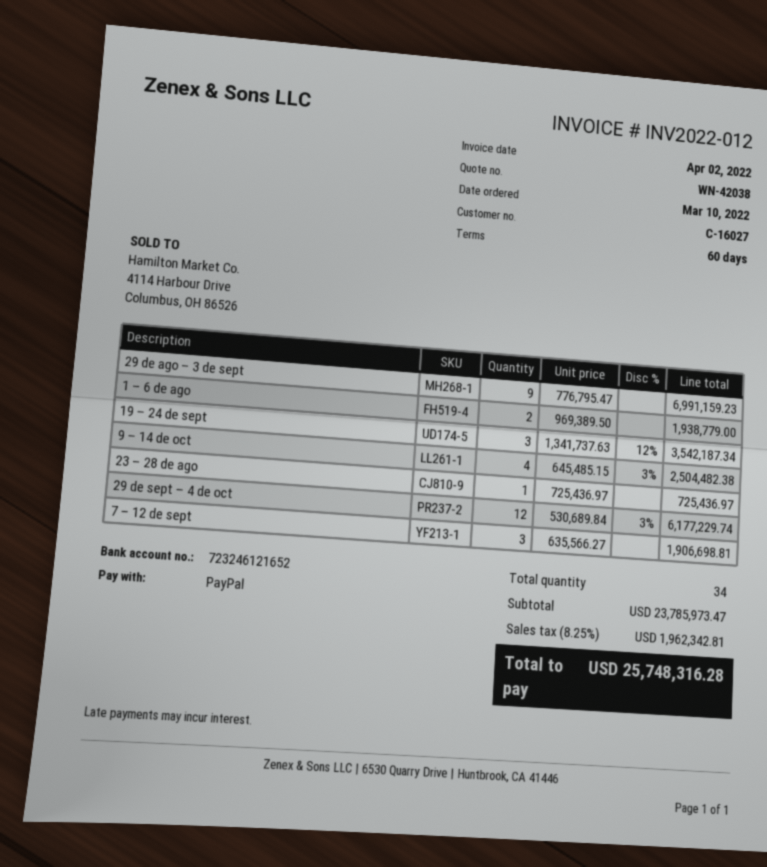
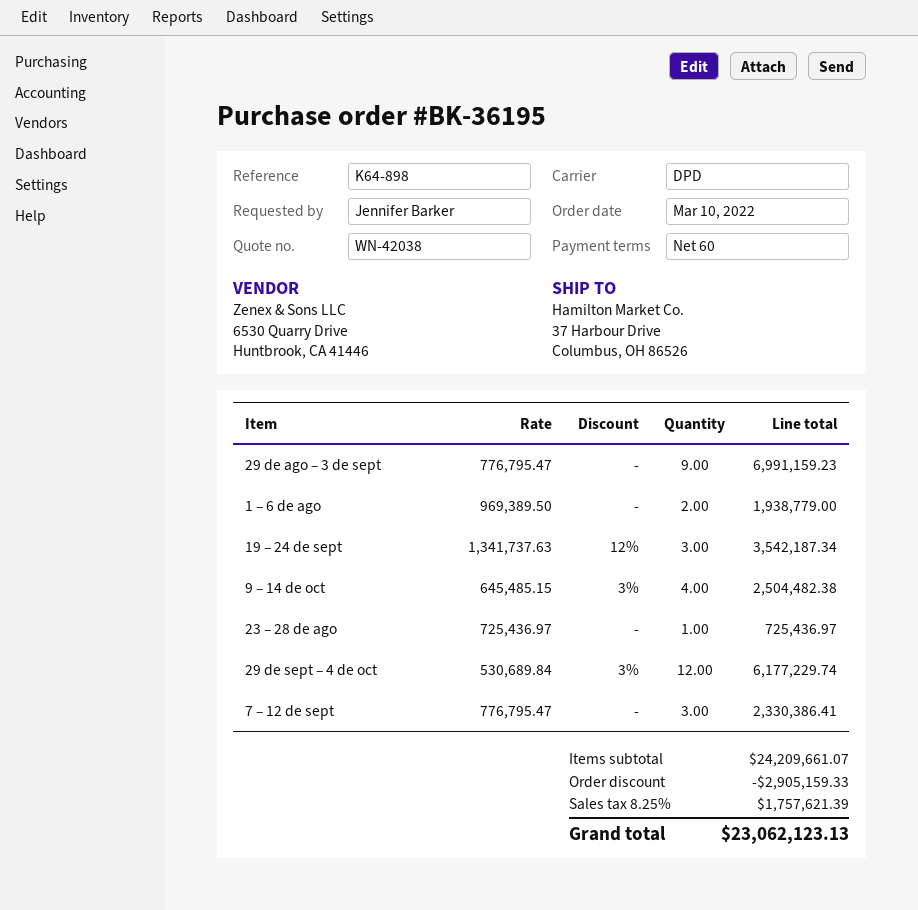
7 – 12 de sept: 3 x 635566.27 = 1906698.81 -> 3 x 776795.47 = 2330386.41
subtotal: 23785973.47 -> 24209661.07
discount: none -> 2905159.33
tax: 8.25% = 1962342.81 -> 8.25% = 1757621.39
total: 25748316.28 -> 23062123.13

